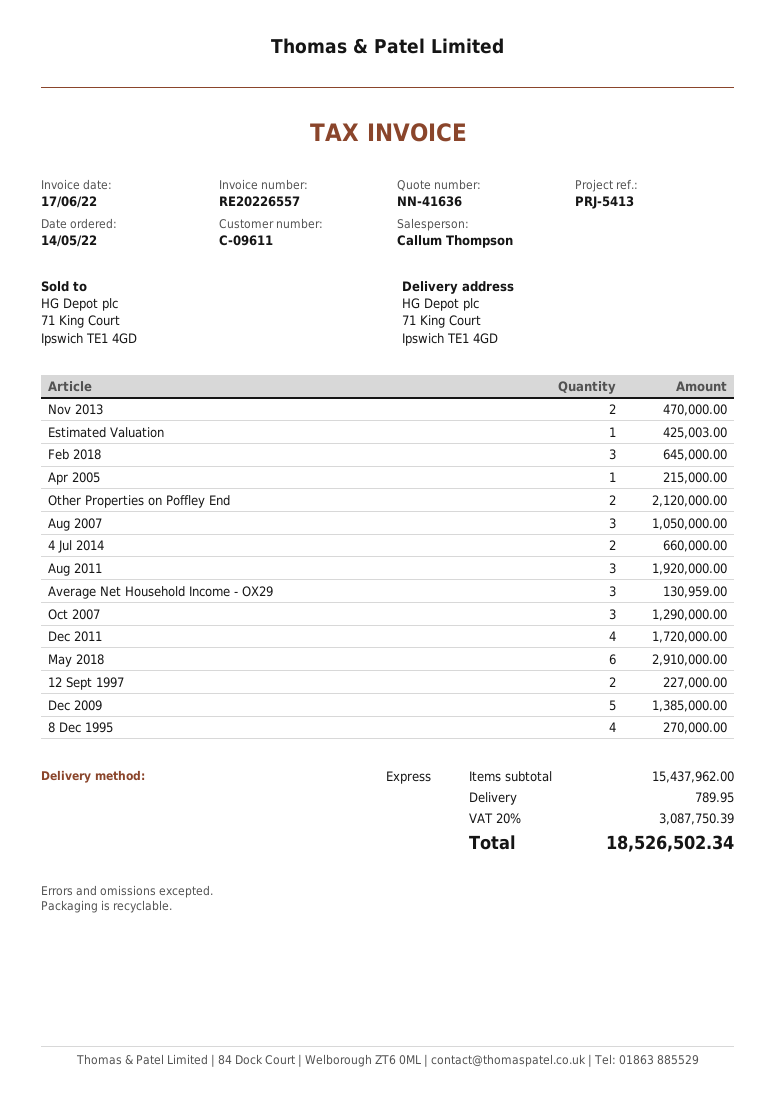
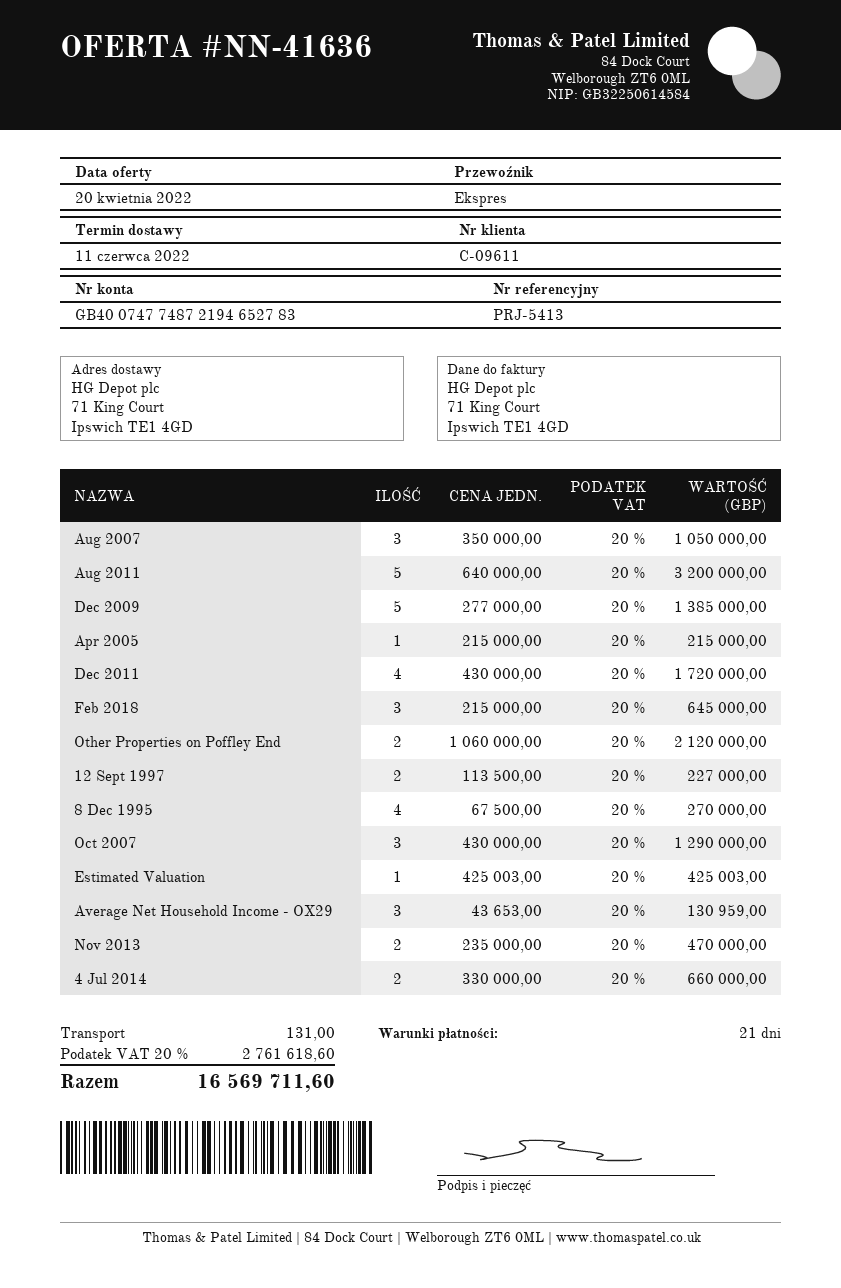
Aug 2011: 3 for 1920000.00 -> 5 for 3200000.00
May 2018: 6 for 2910000.00 -> none
shipping: 789.95 -> 131.00
tax: 20% = 3087750.39 -> 20% = 2761618.60
total: 18526502.34 -> 16569711.60

